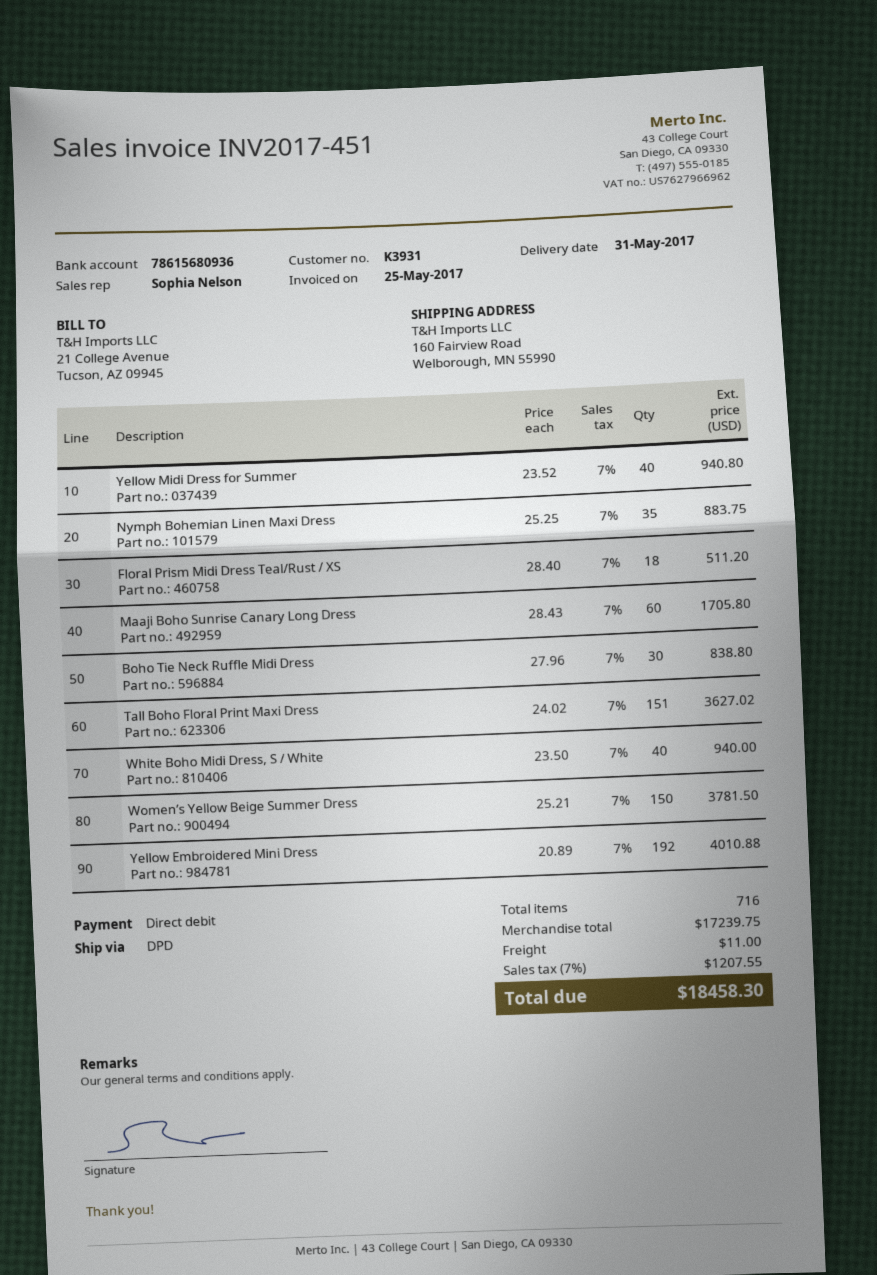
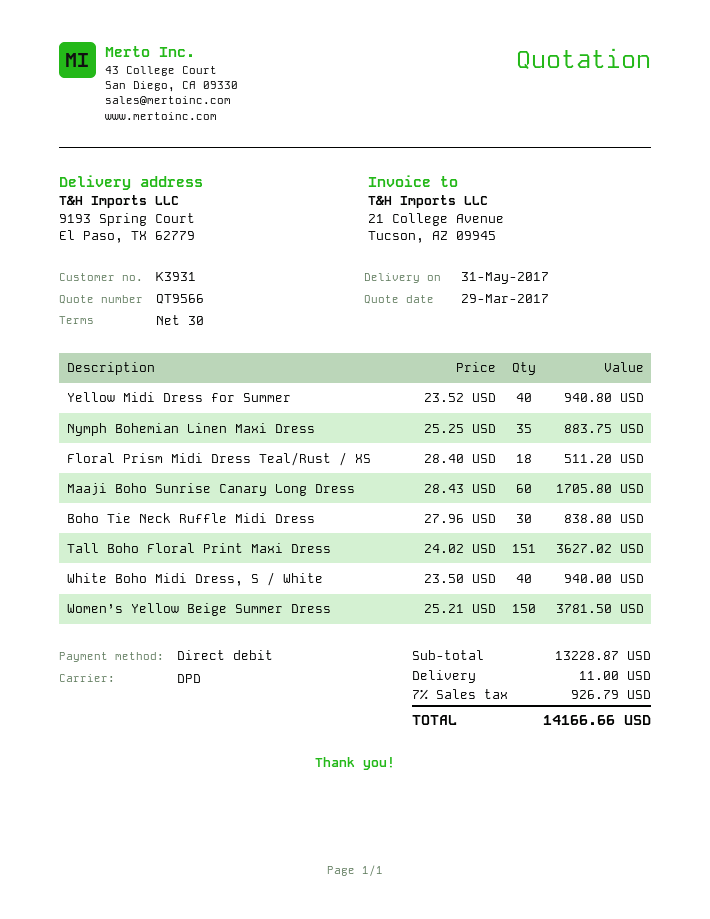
ship to: 160 Fairview Road, Welborough, MN 55990 -> 9193 Spring Court, El Paso, TX 62779
Yellow Embroidered Mini Dress: 192 x 20.89 = 4010.88 -> none
subtotal: 17239.75 -> 13228.87
tax: 7% = 1207.55 -> 7% = 926.79
total: 18458.30 -> 14166.66

